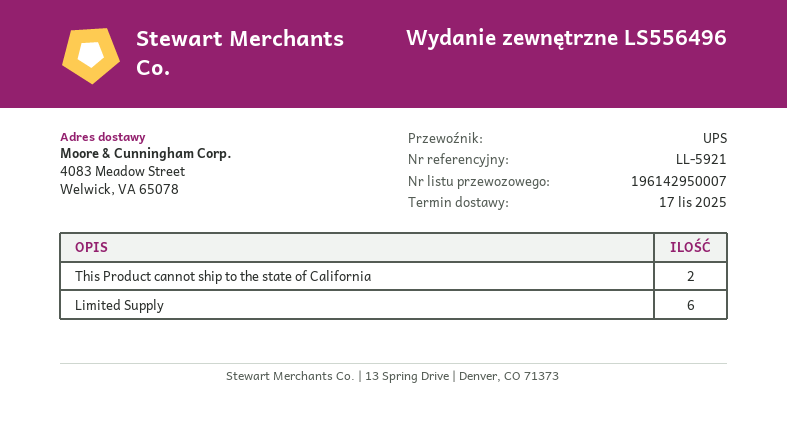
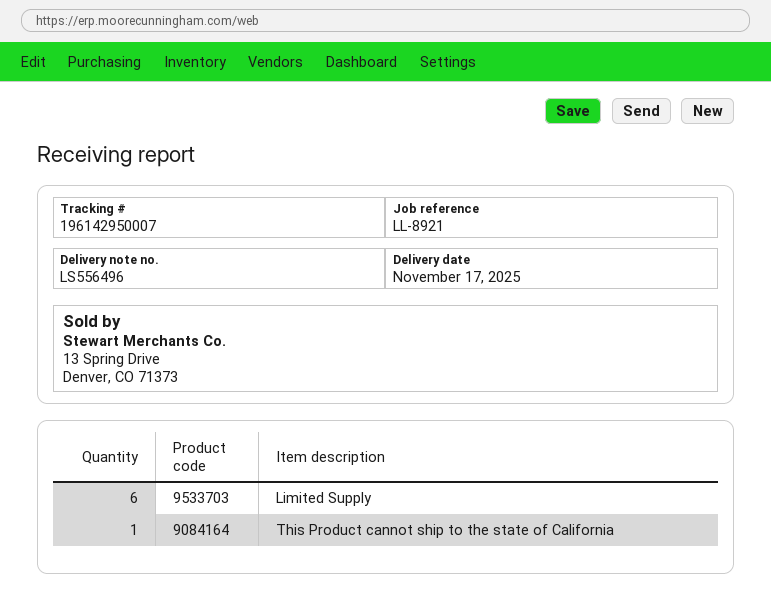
reference: LL-5921 -> LL-8921
This Product cannot ship to the state of California: 2 -> 1

